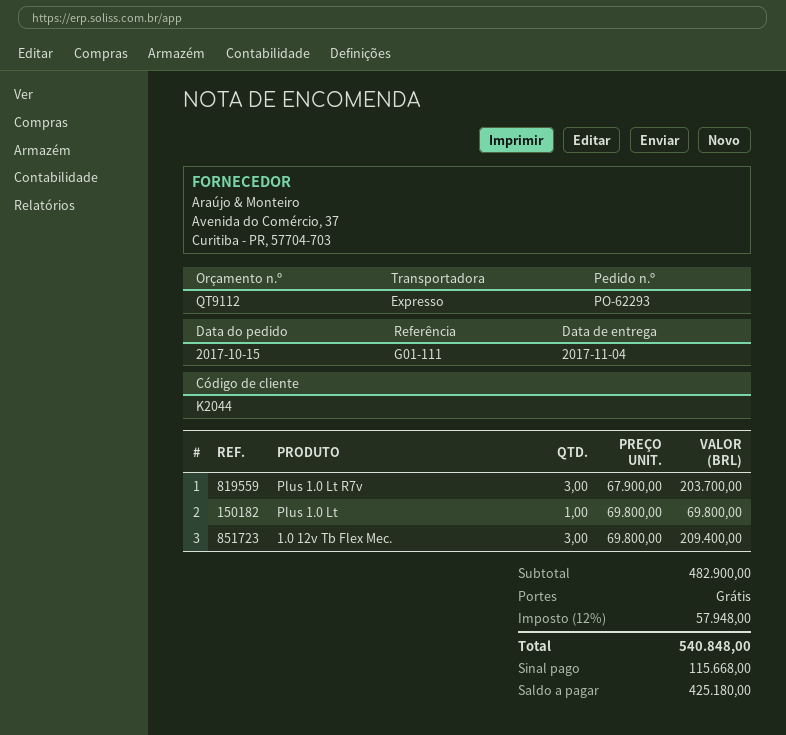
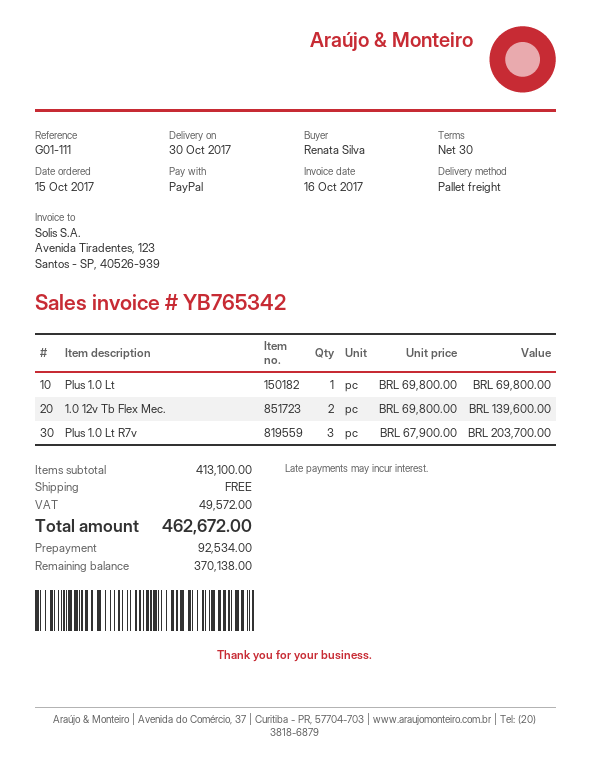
delivery date: 2017-11-04 -> 2017-10-30
shipping method: express -> pallet freight
1.0 12v Tb Flex Mec.: 3 x 69800.00 = 209400.00 -> 2 x 69800.00 = 139600.00
subtotal: 482900.00 -> 413100.00
tax: 57948.00 -> 49572.00
total: 540848.00 -> 462672.00
deposit: 115668.00 -> 92534.00
balance: 425180.00 -> 370138.00

